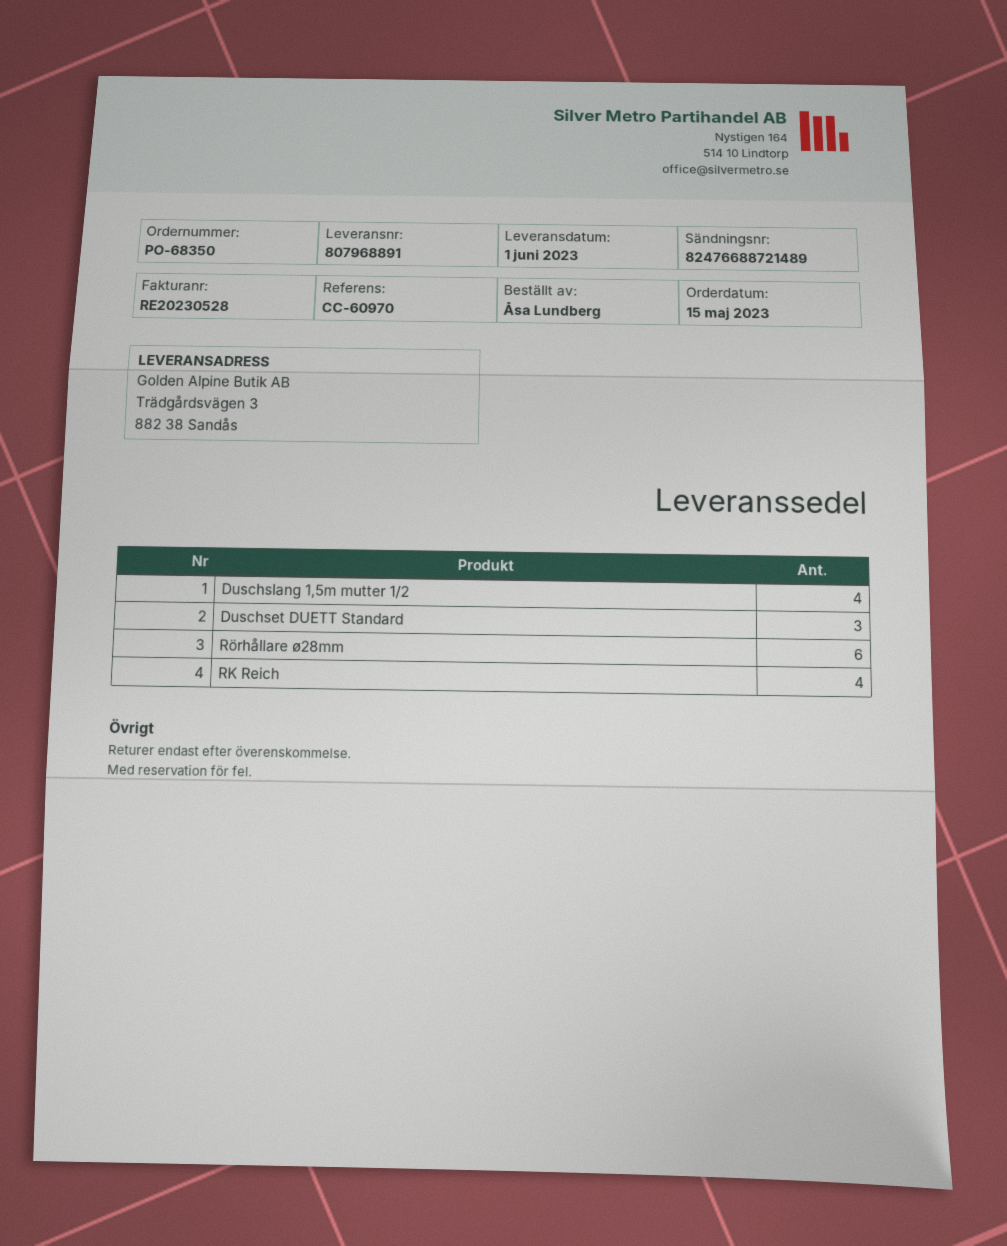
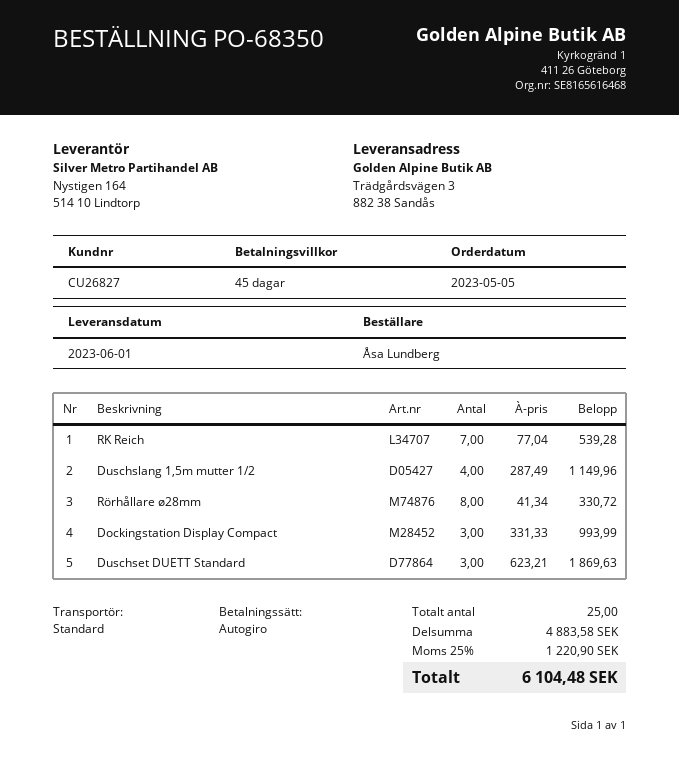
order date: 2023-05-15 -> 2023-05-05
Rörhållare ø28mm: 6 -> 8
RK Reich: 4 -> 7
Dockingstation Display Compact: none -> 3

